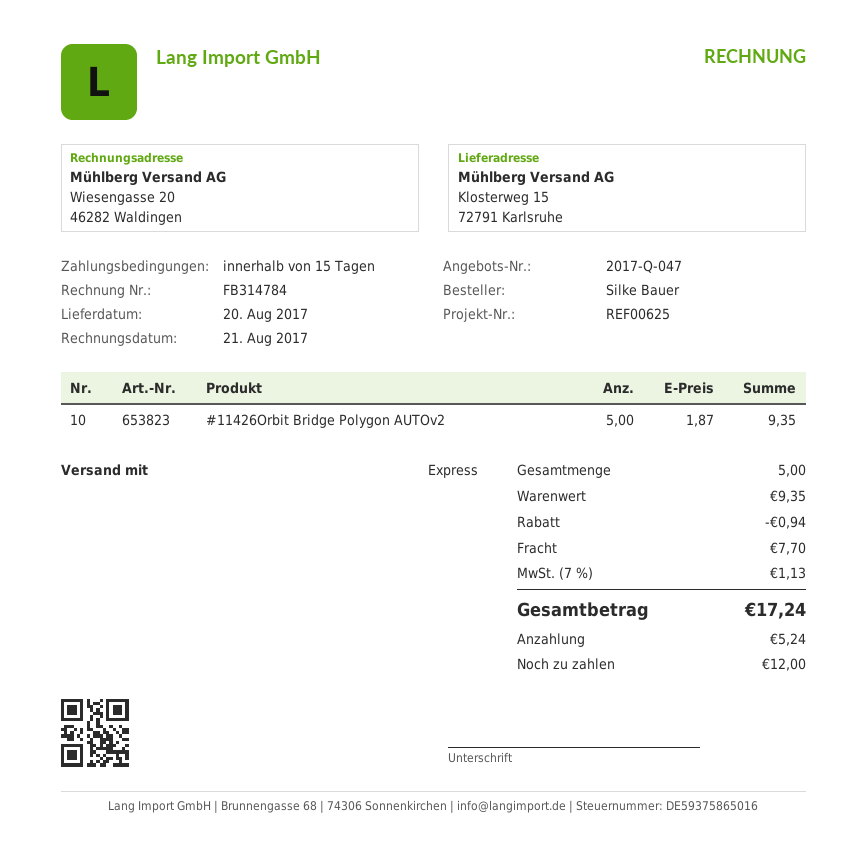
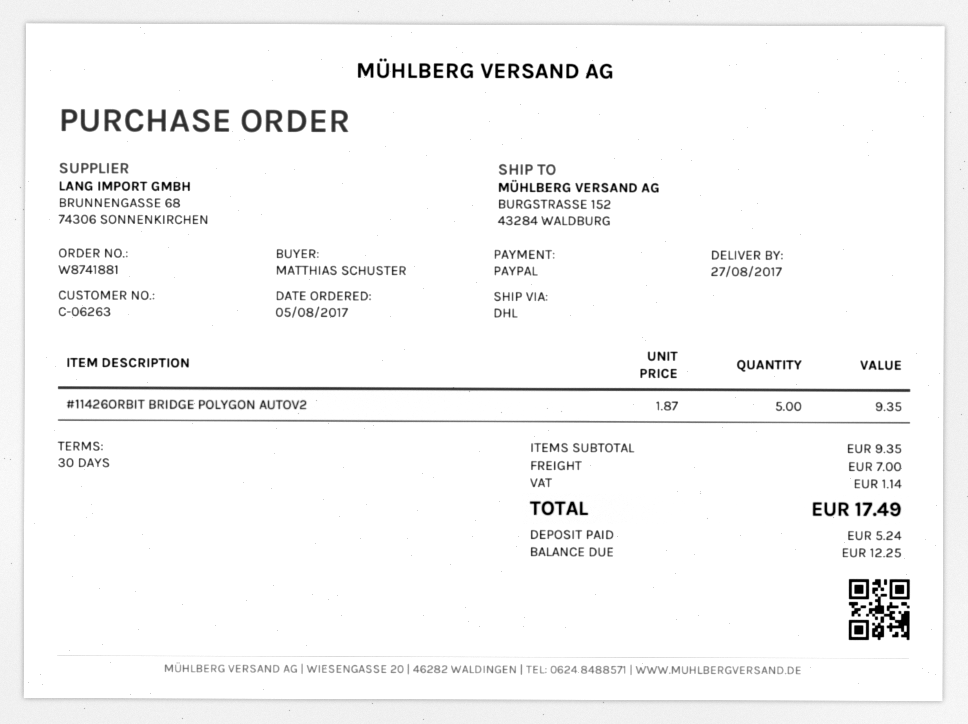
delivery date: 2017-08-20 -> 2017-08-27
payment terms: 15 days -> 30 days
ordered by: Silke Bauer -> MATTHIAS SCHUSTER
shipping method: express -> DHL
ship to: Klosterweg 15, 72791 Karlsruhe -> BURGSTRASSE 152, 43284 WALDBURG
discount: 0.94 -> none
shipping: 7.70 -> 7.00
tax: 1.13 -> 1.14
total: 17.24 -> 17.49
balance: 12.00 -> 12.25

